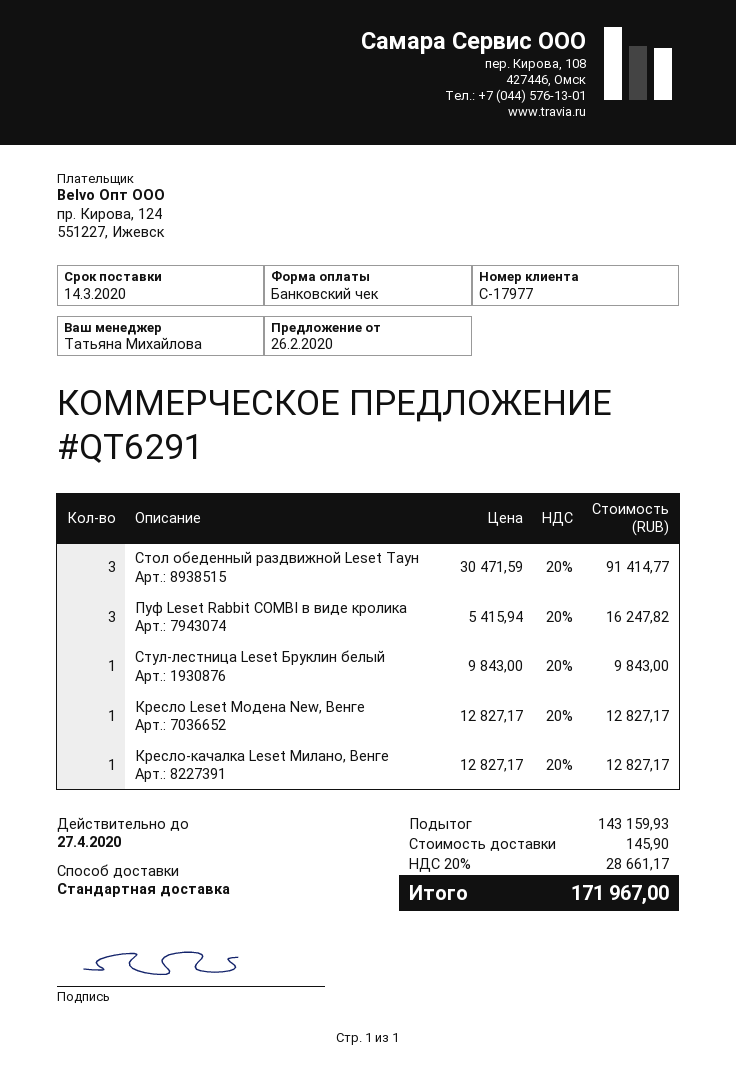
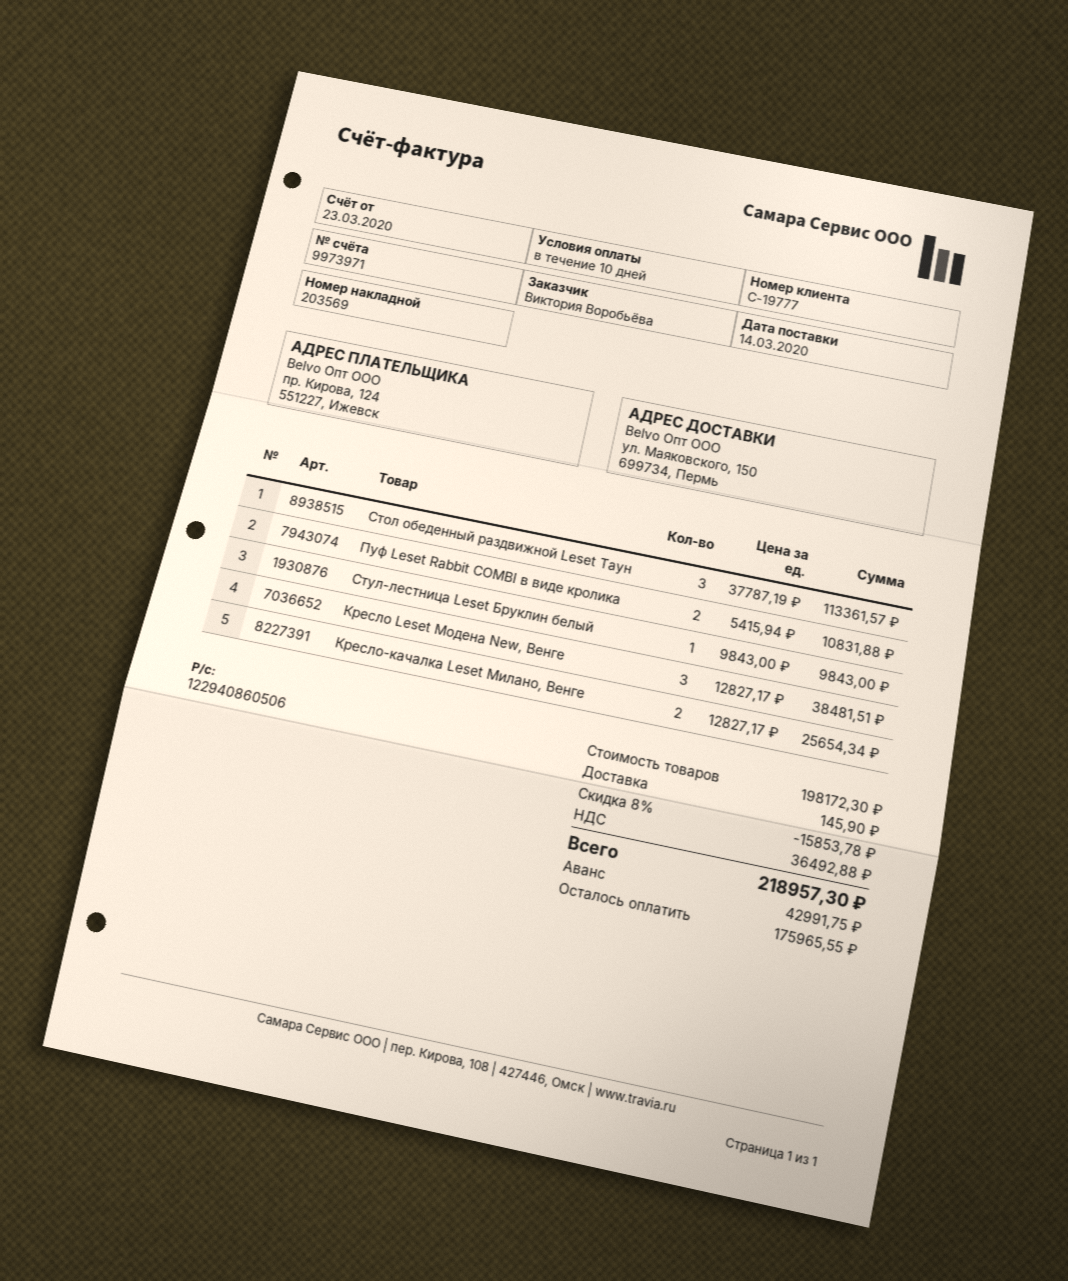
customer number: C-17977 -> C-19777
Стол обеденный раздвижной Leset Таун: 3 x 30471.59 = 91414.77 -> 3 x 37787.19 = 113361.57
Пуф Leset Rabbit COMBI в виде кролика: 3 x 5415.94 = 16247.82 -> 2 x 5415.94 = 10831.88
Кресло Leset Модена New, Венге: 1 x 12827.17 = 12827.17 -> 3 x 12827.17 = 38481.51
Кресло-качалка Leset Милано, Венге: 1 x 12827.17 = 12827.17 -> 2 x 12827.17 = 25654.34
subtotal: 143159.93 -> 198172.30
discount: none -> 8% = 15853.78
tax: 28661.17 -> 36492.88
total: 171967.00 -> 218957.30

